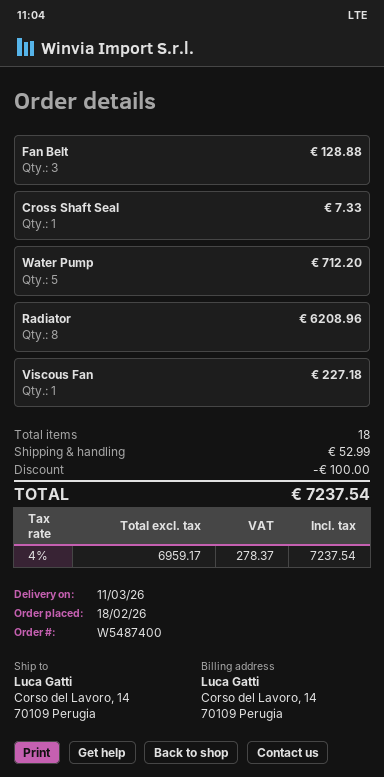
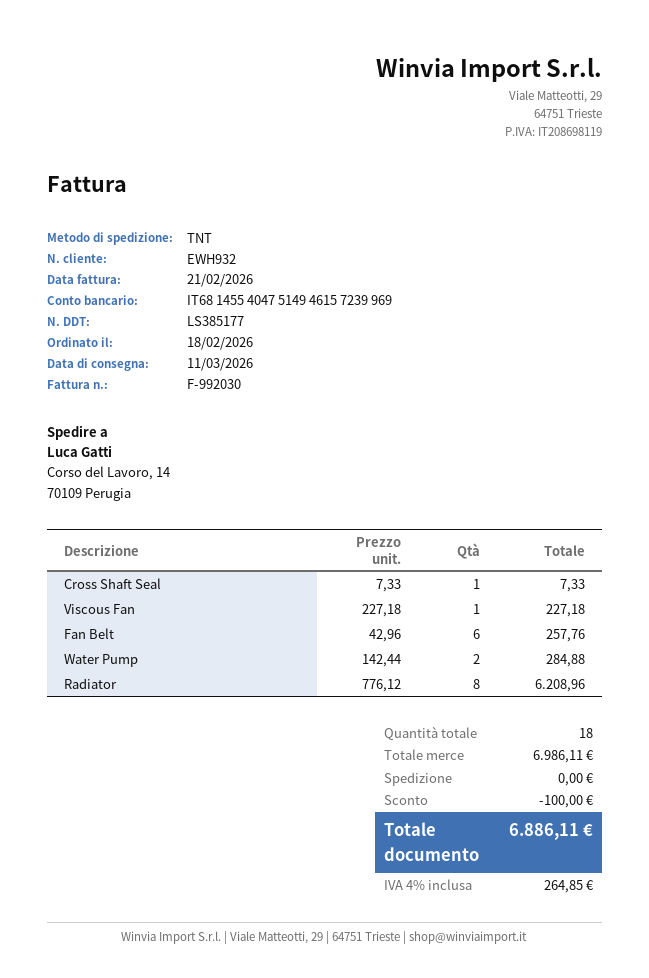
Fan Belt: 3 for 128.88 -> 6 for 257.76
Water Pump: 5 for 712.20 -> 2 for 284.88
shipping: 52.99 -> 0.00
tax: 4% = 278.37 -> 4% = 264.85
total: 7237.54 -> 6886.11

